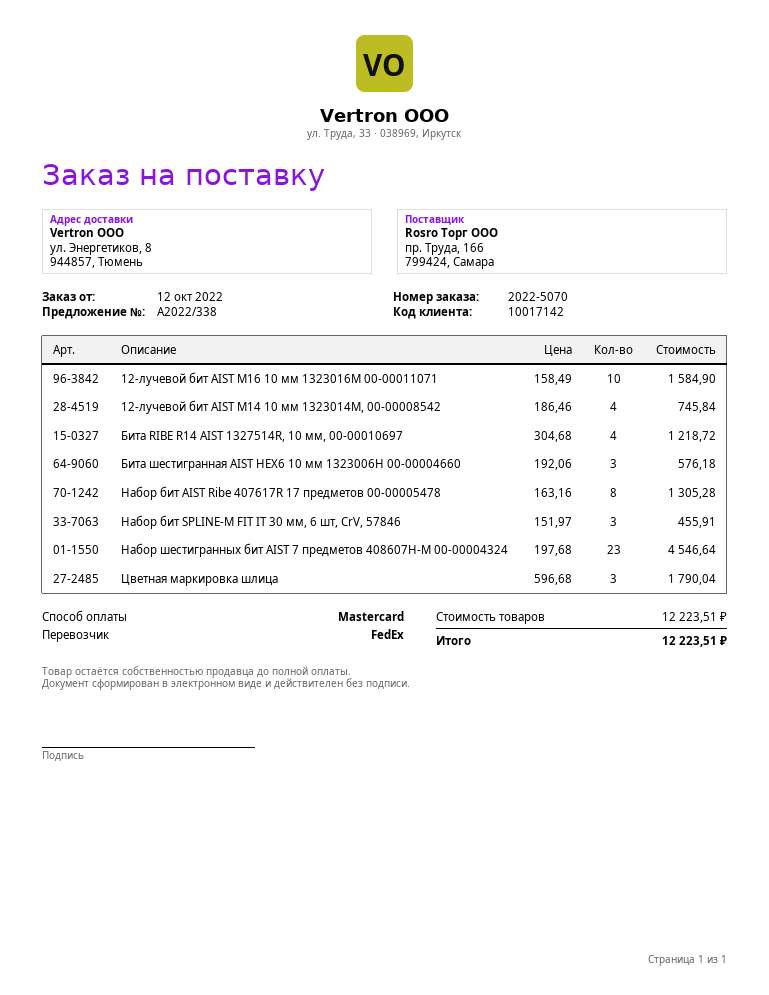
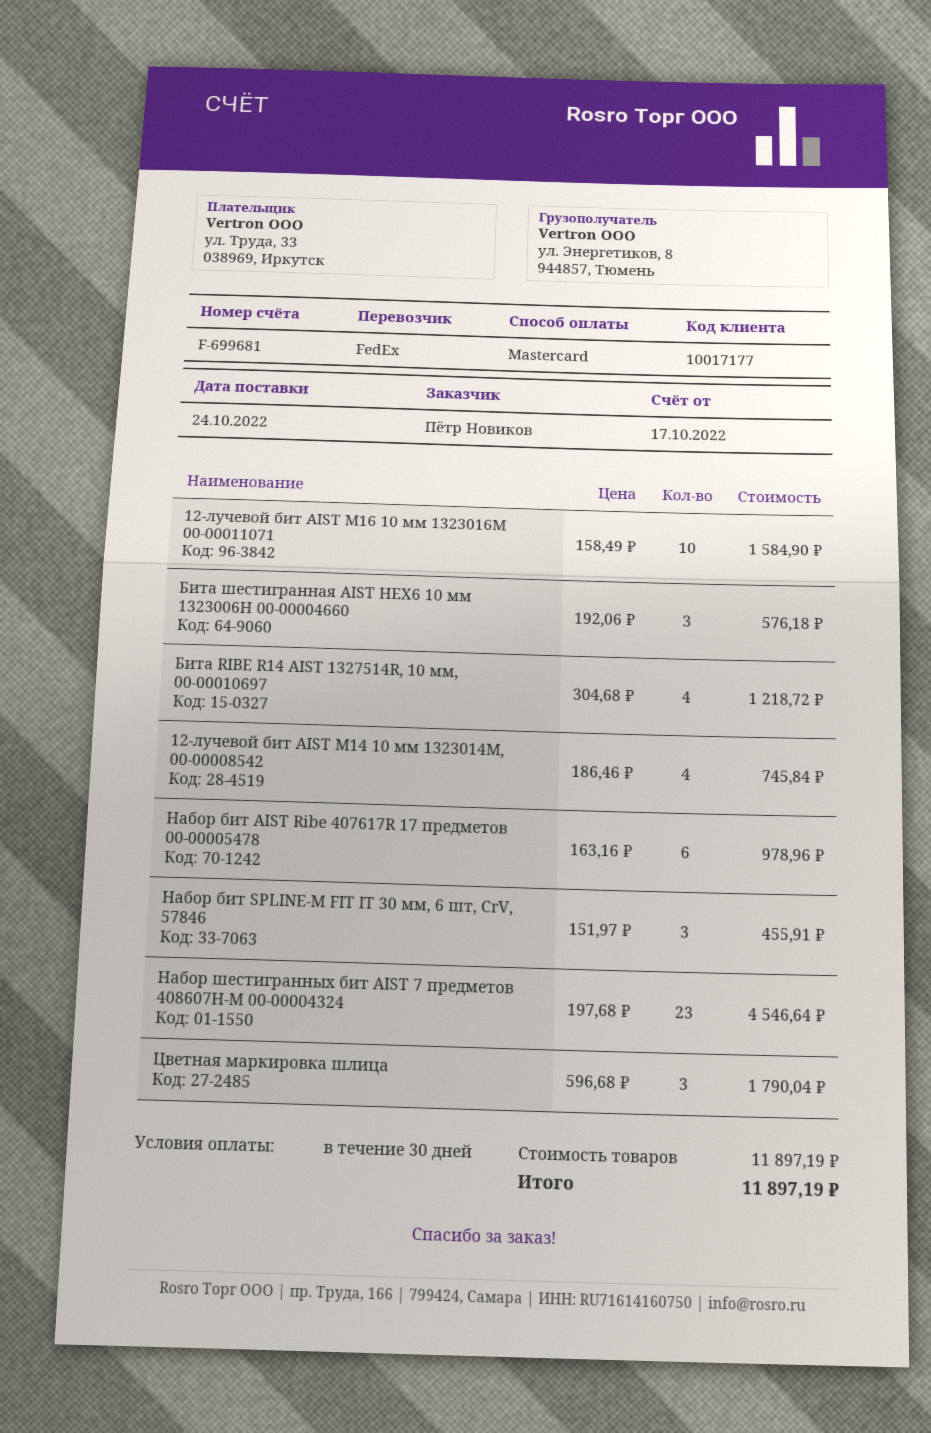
customer number: 10017142 -> 10017177
Набор бит AIST Ribe 407617R 17 предметов 00-00005478: 8 x 163.16 = 1305.28 -> 6 x 163.16 = 978.96
subtotal: 12223.51 -> 11897.19
total: 12223.51 -> 11897.19

